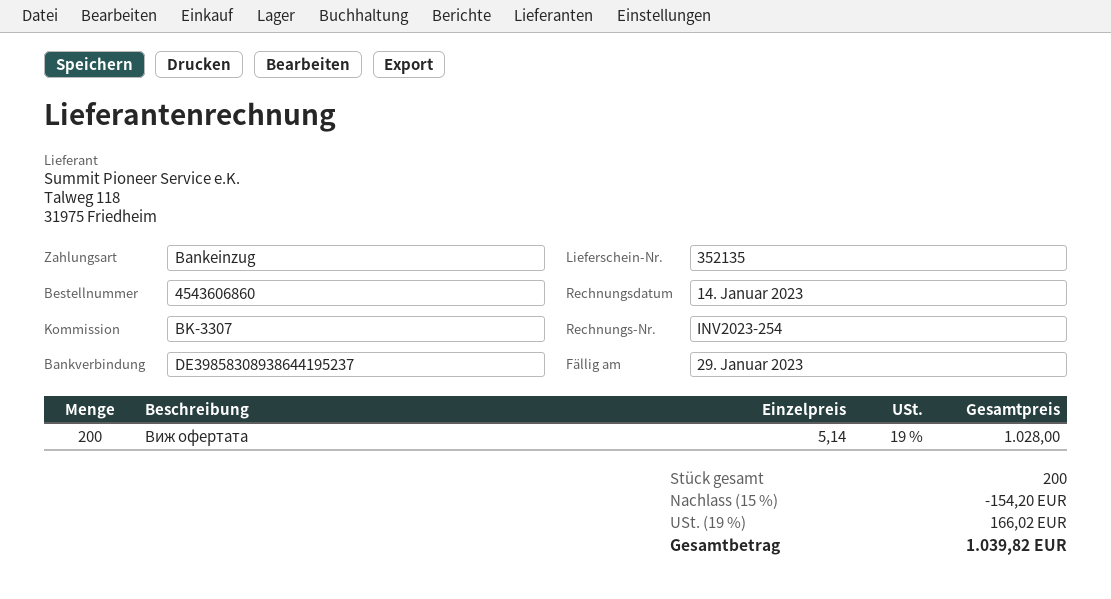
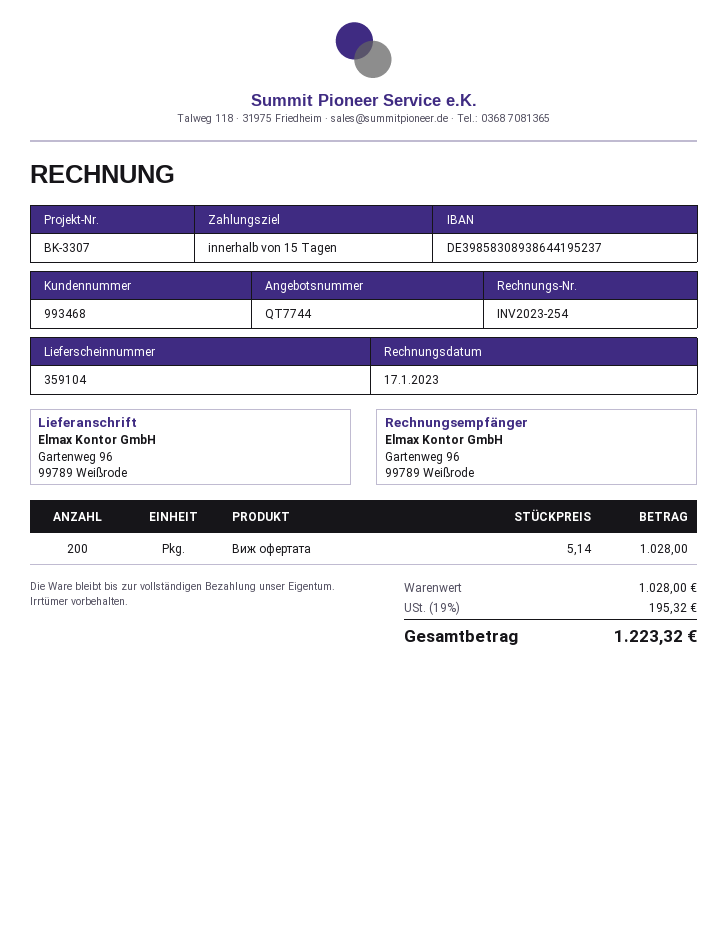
delivery note number: 352135 -> 359104
invoice date: 2023-01-14 -> 2023-01-17
discount: 15% = 154.20 -> none
tax: 19% = 166.02 -> 19% = 195.32
total: 1039.82 -> 1223.32

